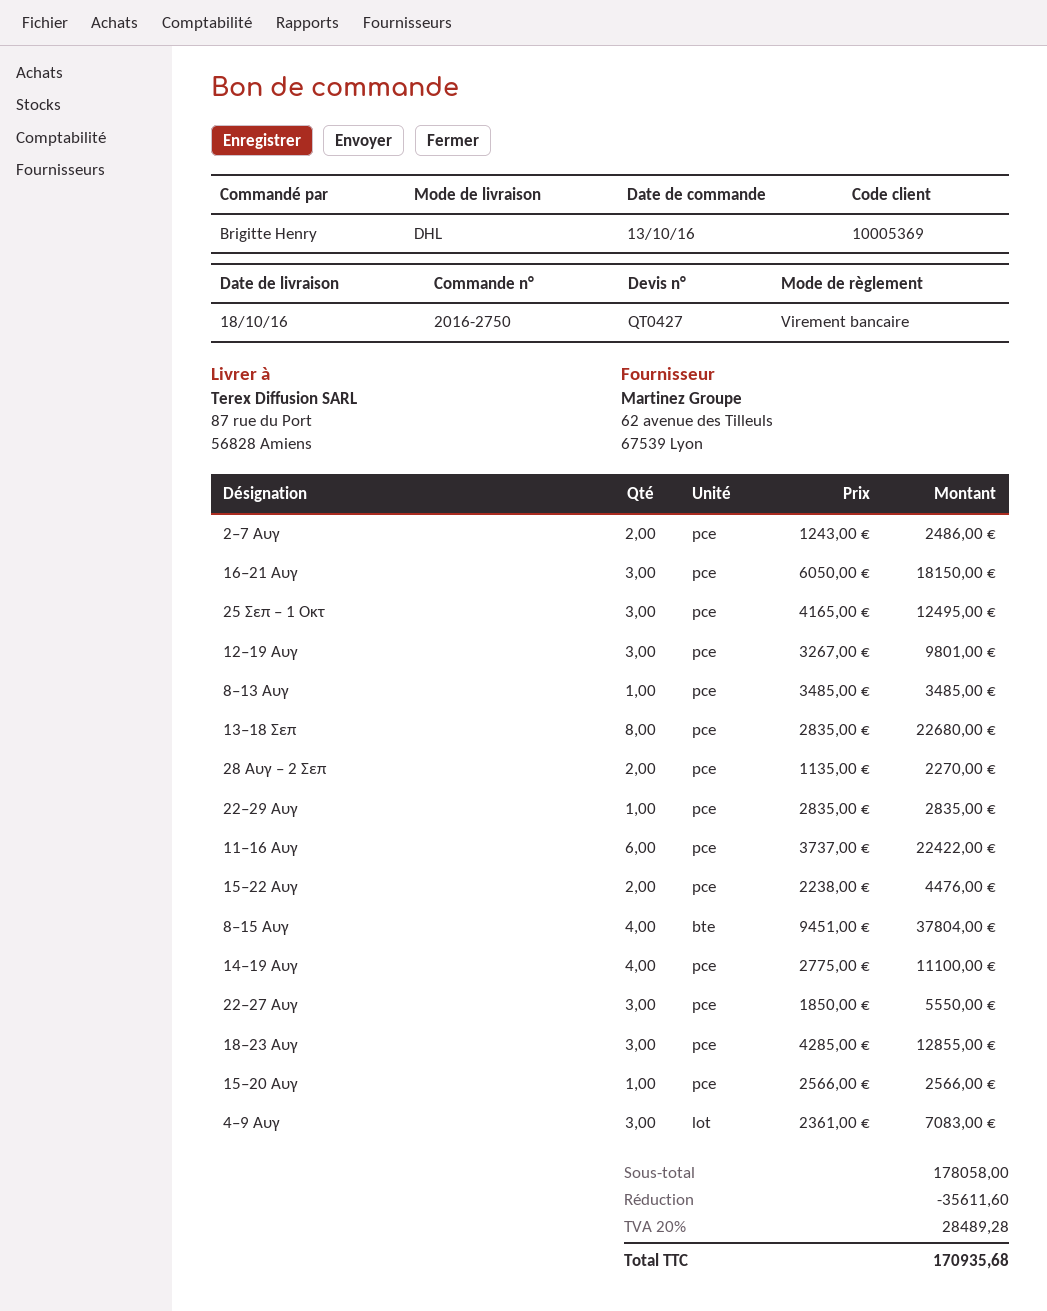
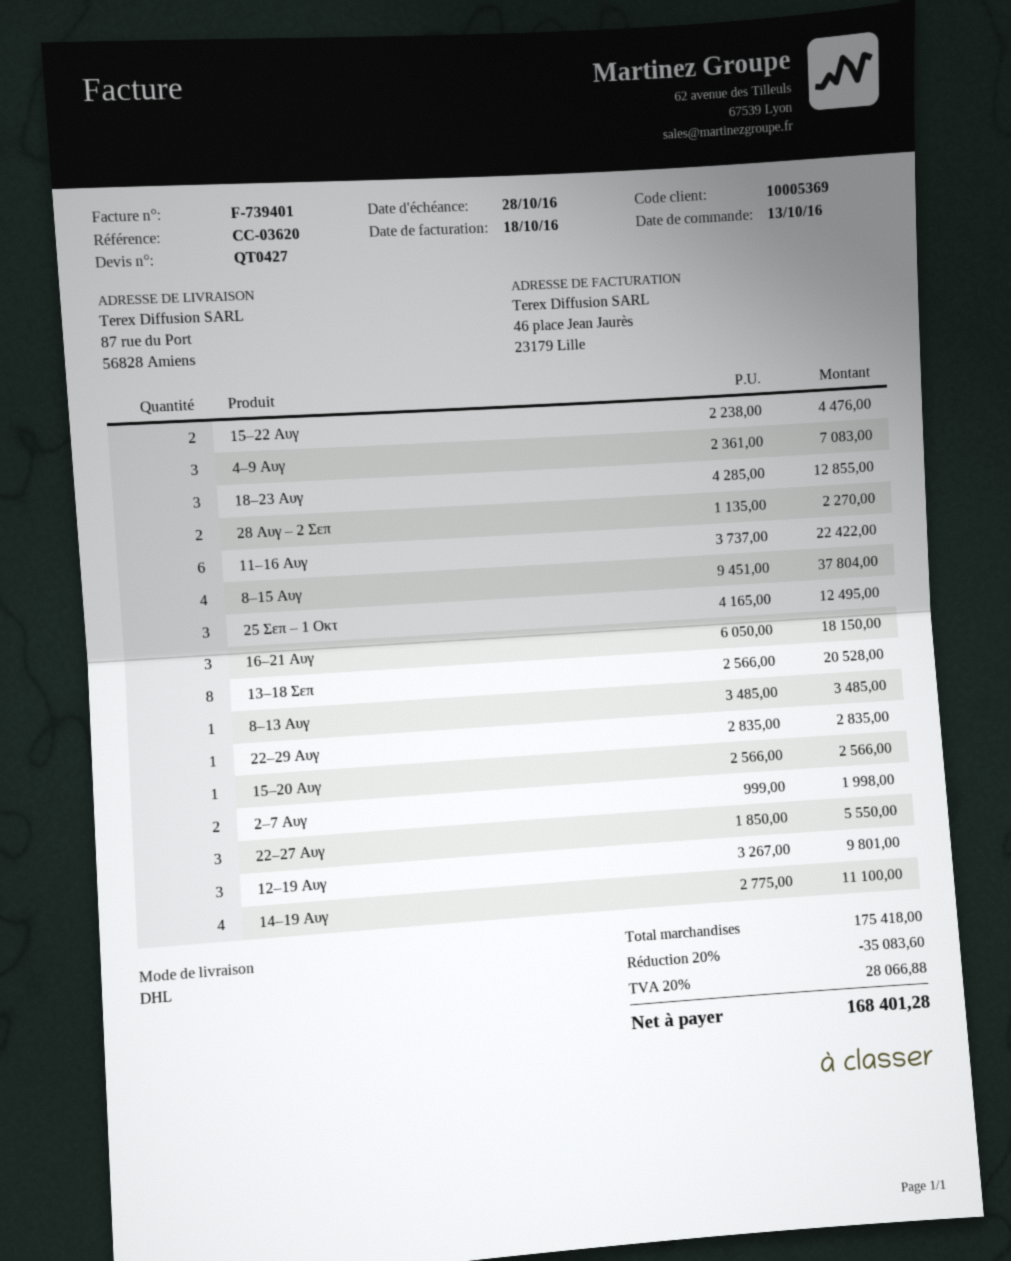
2–7 Αυγ: 2 x 1243.00 = 2486.00 -> 2 x 999.00 = 1998.00
13–18 Σεπ: 8 x 2835.00 = 22680.00 -> 8 x 2566.00 = 20528.00
subtotal: 178058.00 -> 175418.00
discount: 35611.60 -> 35083.60
tax: 20% = 28489.28 -> 20% = 28066.88
total: 170935.68 -> 168401.28

